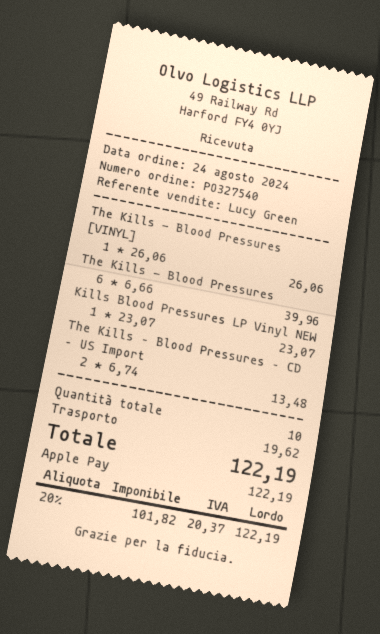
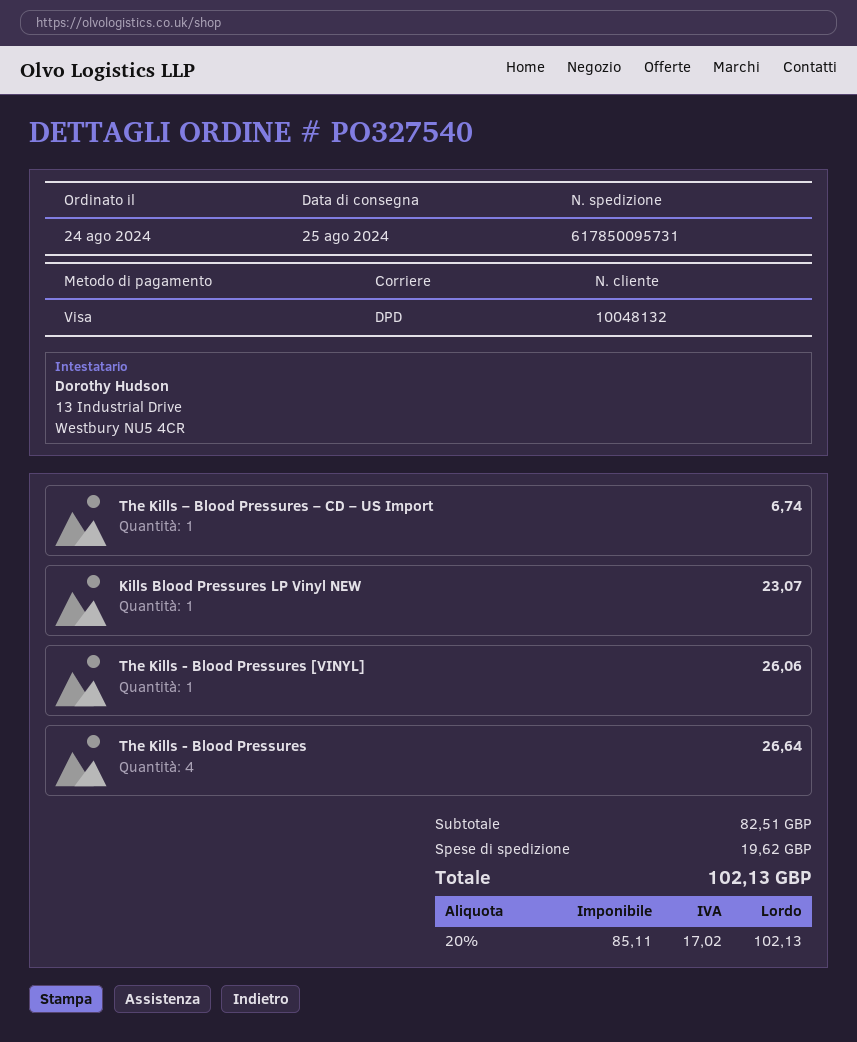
payment method: Apple Pay -> Visa
The Kills - Blood Pressures: 6 for 39.96 -> 4 for 26.64
The Kills – Blood Pressures – CD – US Import: 2 for 13.48 -> 1 for 6.74
net: 101.82 -> 85.11
tax: 20% = 20.37 -> 20% = 17.02
total: 122.19 -> 102.13

